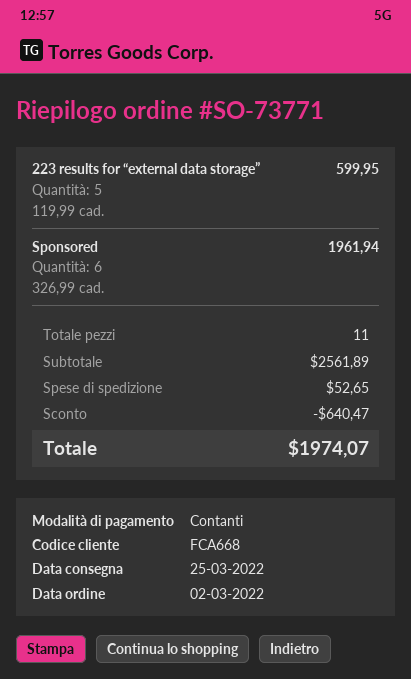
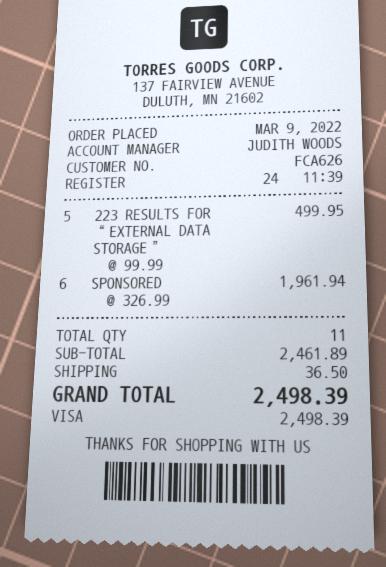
order date: 2022-03-02 -> 2022-03-09
customer number: FCA668 -> FCA626
payment method: cash -> Visa
223 results for “external data storage”: 5 x 119.99 = 599.95 -> 5 x 99.99 = 499.95
subtotal: 2561.89 -> 2461.89
discount: 640.47 -> none
shipping: 52.65 -> 36.50
total: 1974.07 -> 2498.39

